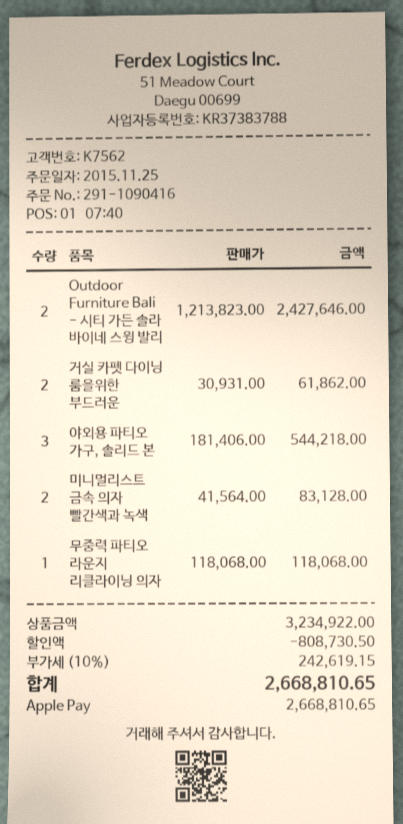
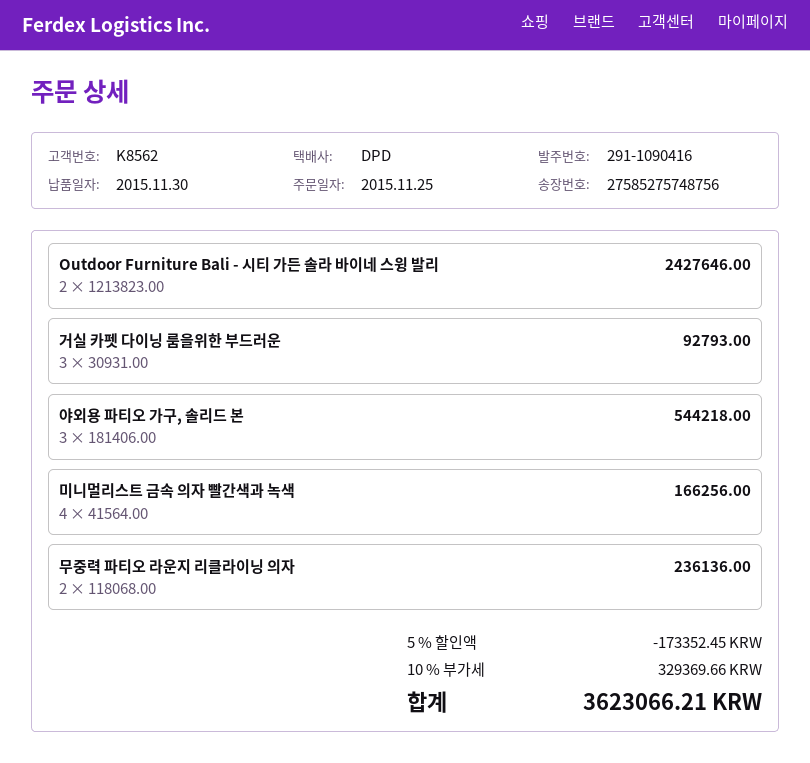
customer number: K7562 -> K8562
거실 카펫 다이닝 룸을위한 부드러운: 2 x 30931.00 = 61862.00 -> 3 x 30931.00 = 92793.00
미니멀리스트 금속 의자 빨간색과 녹색: 2 x 41564.00 = 83128.00 -> 4 x 41564.00 = 166256.00
무중력 파티오 라운지 리클라이닝 의자: 1 x 118068.00 = 118068.00 -> 2 x 118068.00 = 236136.00
discount: 808730.50 -> 173352.45
tax: 10% = 242619.15 -> 10% = 329369.66
total: 2668810.65 -> 3623066.21

